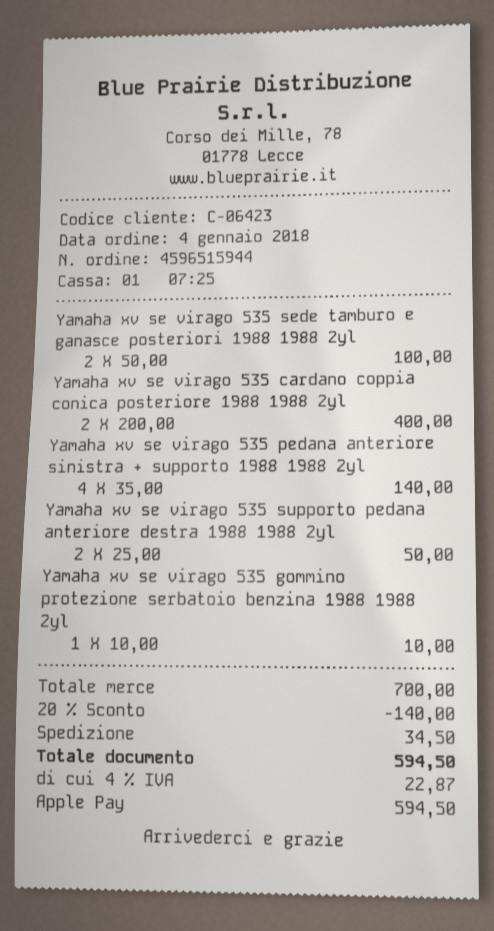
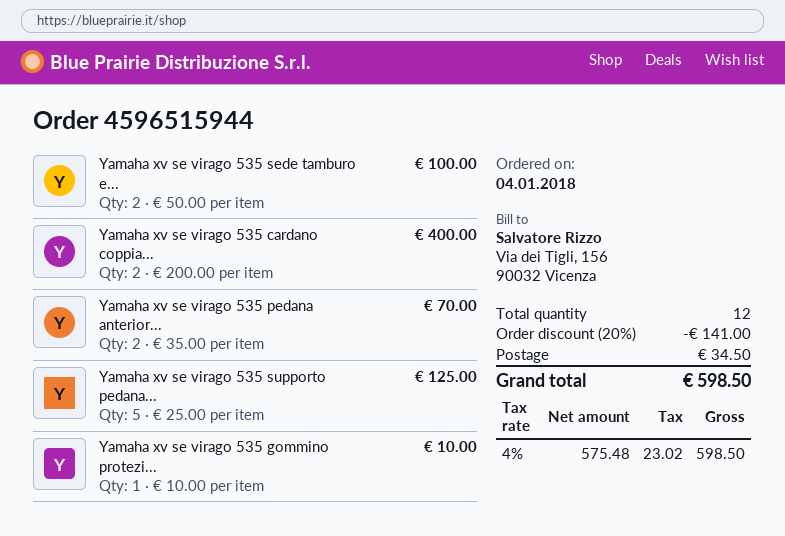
Yamaha xv se virago 535 pedana anteriore sinistra + supporto 1988 1988 2yl: 4 x 35.00 = 140.00 -> 2 x 35.00 = 70.00
Yamaha xv se virago 535 supporto pedana anteriore destra 1988 1988 2yl: 2 x 25.00 = 50.00 -> 5 x 25.00 = 125.00
discount: 20% = 140.00 -> 20% = 141.00
tax: 4% = 22.87 -> 4% = 23.02
total: 594.50 -> 598.50

